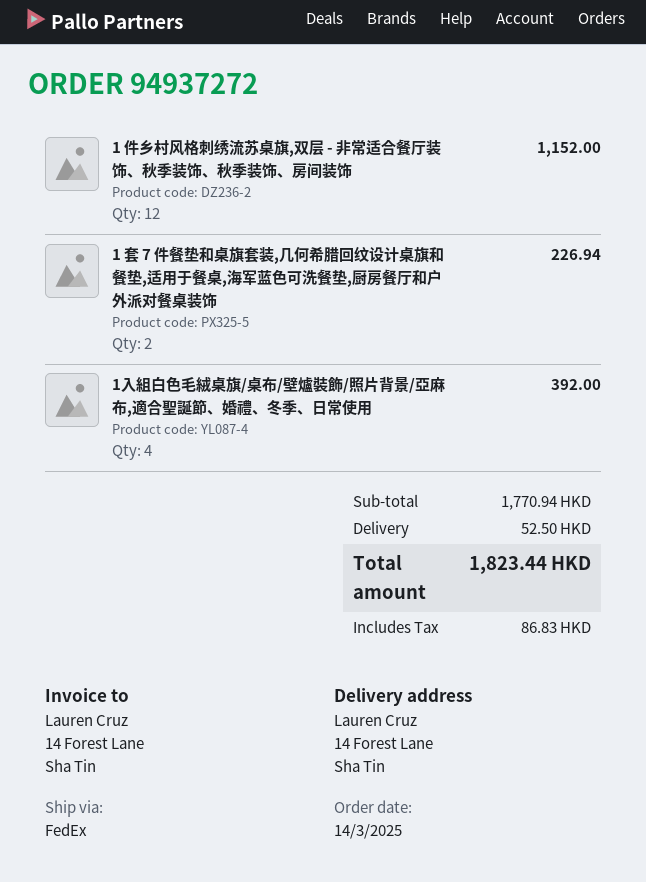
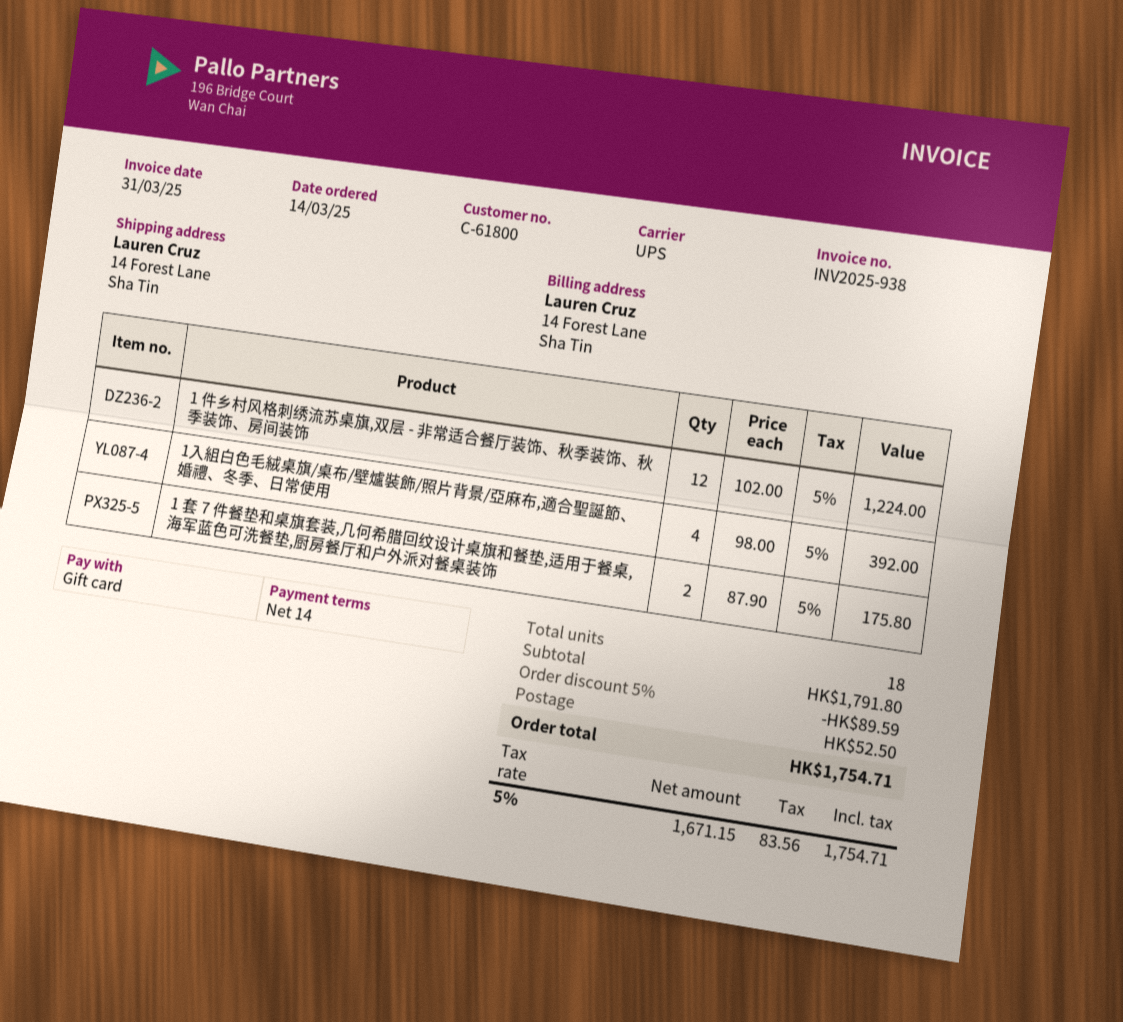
shipping method: FedEx -> UPS
1 件乡村风格刺绣流苏桌旗,双层 - 非常适合餐厅装饰、秋季装饰、秋季装饰、房间装饰: 12 for 1152.00 -> 12 for 1224.00
1 套 7 件餐垫和桌旗套装,几何希腊回纹设计桌旗和餐垫,适用于餐桌,海军蓝色可洗餐垫,厨房餐厅和户外派对餐桌装饰: 2 for 226.94 -> 2 for 175.80
subtotal: 1770.94 -> 1791.80
discount: none -> 5% = 89.59
tax: 86.83 -> 83.56
total: 1823.44 -> 1754.71

